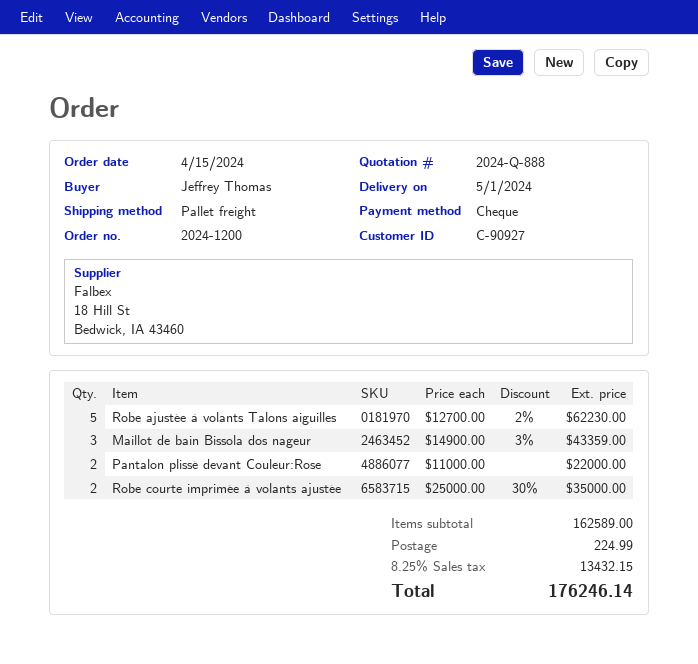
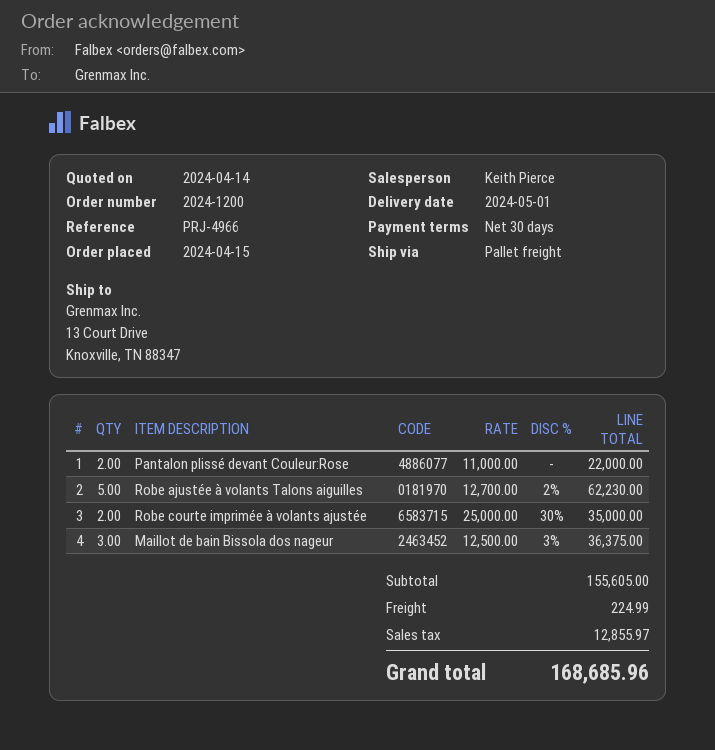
Maillot de bain Bissola dos nageur: 3 x 14900.00 - 3% = 43359.00 -> 3 x 12500.00 - 3% = 36375.00
subtotal: 162589.00 -> 155605.00
tax: 13432.15 -> 12855.97
total: 176246.14 -> 168685.96

